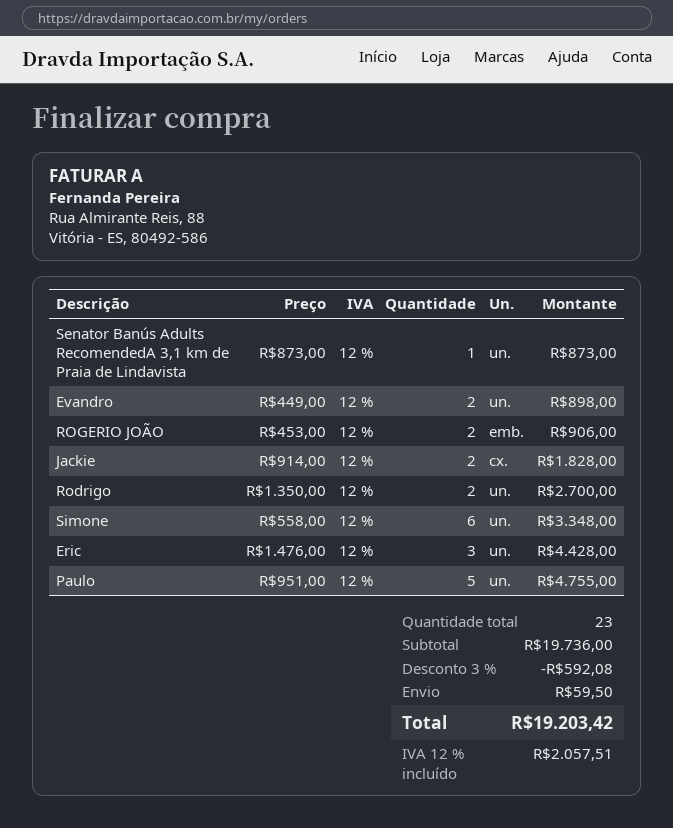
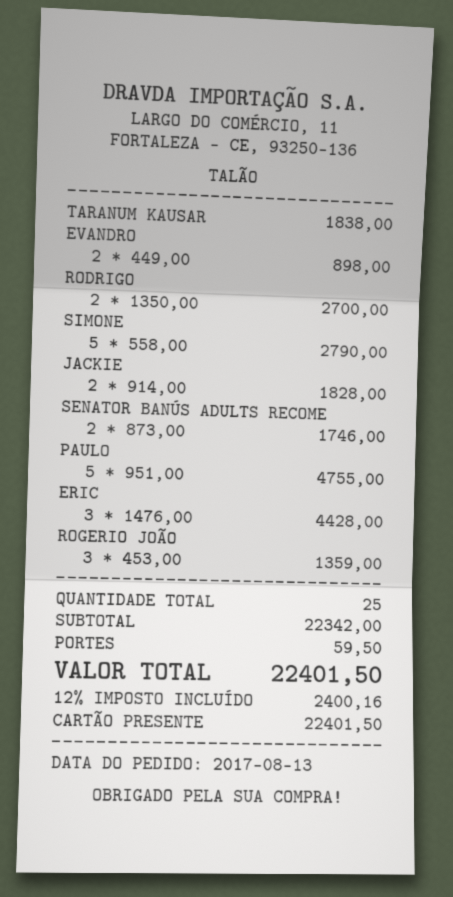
Senator Banús Adults RecomendedA 3,1 km de Praia de Lindavista: 1 x 873.00 = 873.00 -> 2 x 873.00 = 1746.00
ROGERIO JOÃO: 2 x 453.00 = 906.00 -> 3 x 453.00 = 1359.00
Simone: 6 x 558.00 = 3348.00 -> 5 x 558.00 = 2790.00
TARANUM KAUSAR: none -> 1 x 1838.00 = 1838.00
total quantity: 23 -> 25
subtotal: 19736.00 -> 22342.00
discount: 3% = 592.08 -> none
tax: 12% = 2057.51 -> 12% = 2400.16
total: 19203.42 -> 22401.50

